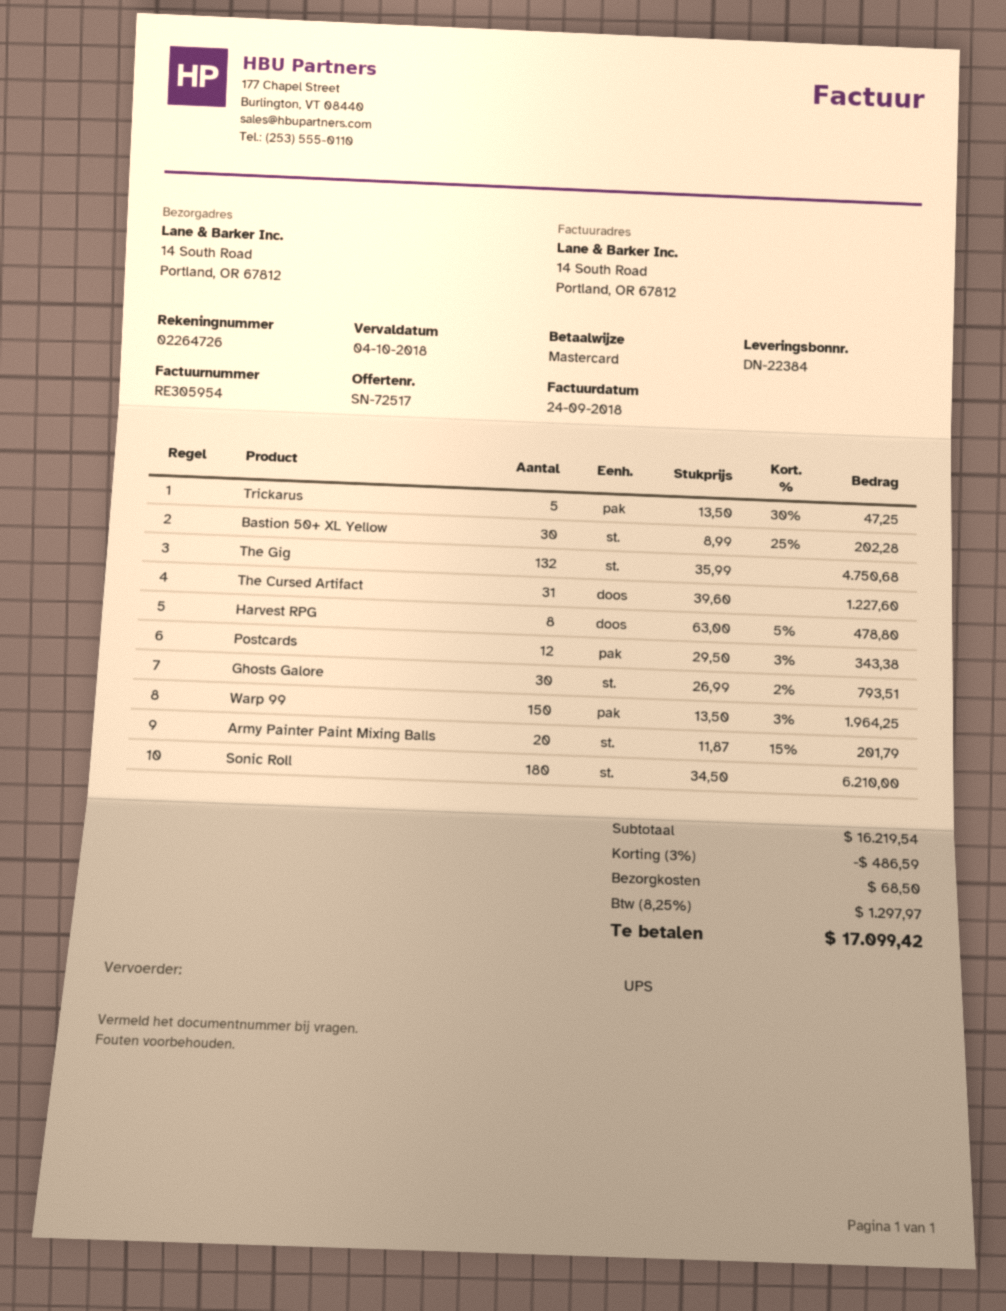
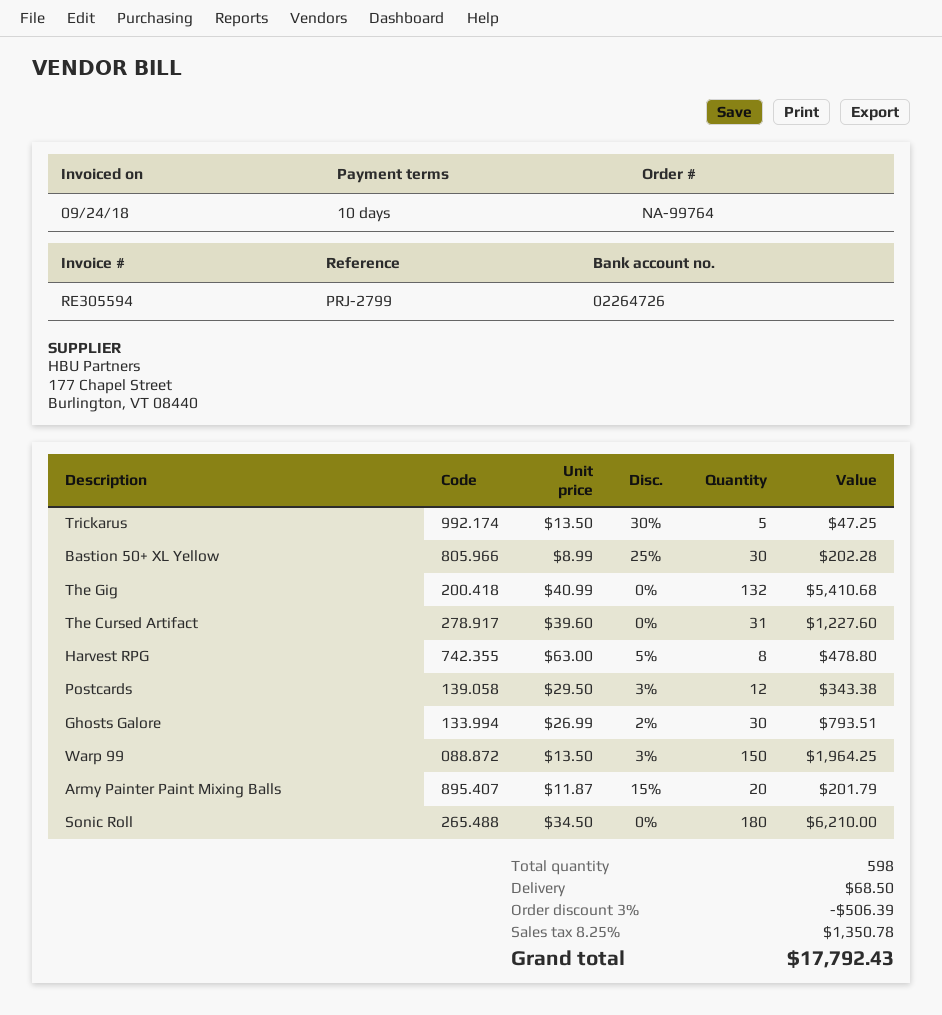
invoice number: RE305954 -> RE305594
The Gig: 132 x 35.99 = 4750.68 -> 132 x 40.99 = 5410.68
discount: 3% = 486.59 -> 3% = 506.39
tax: 8.25% = 1297.97 -> 8.25% = 1350.78
total: 17099.42 -> 17792.43

